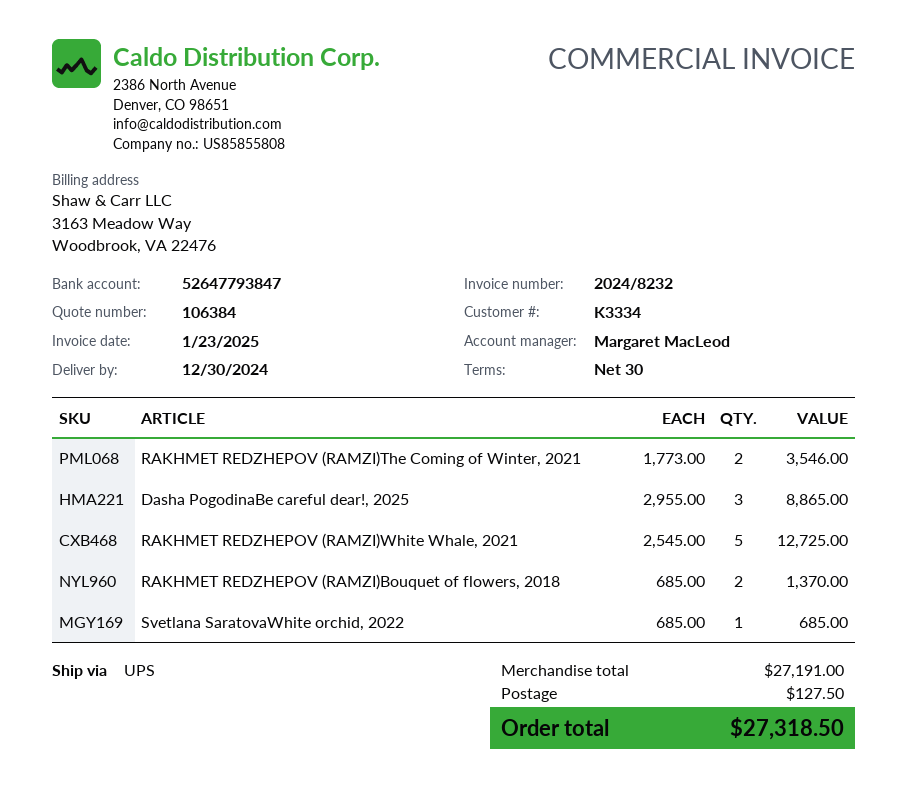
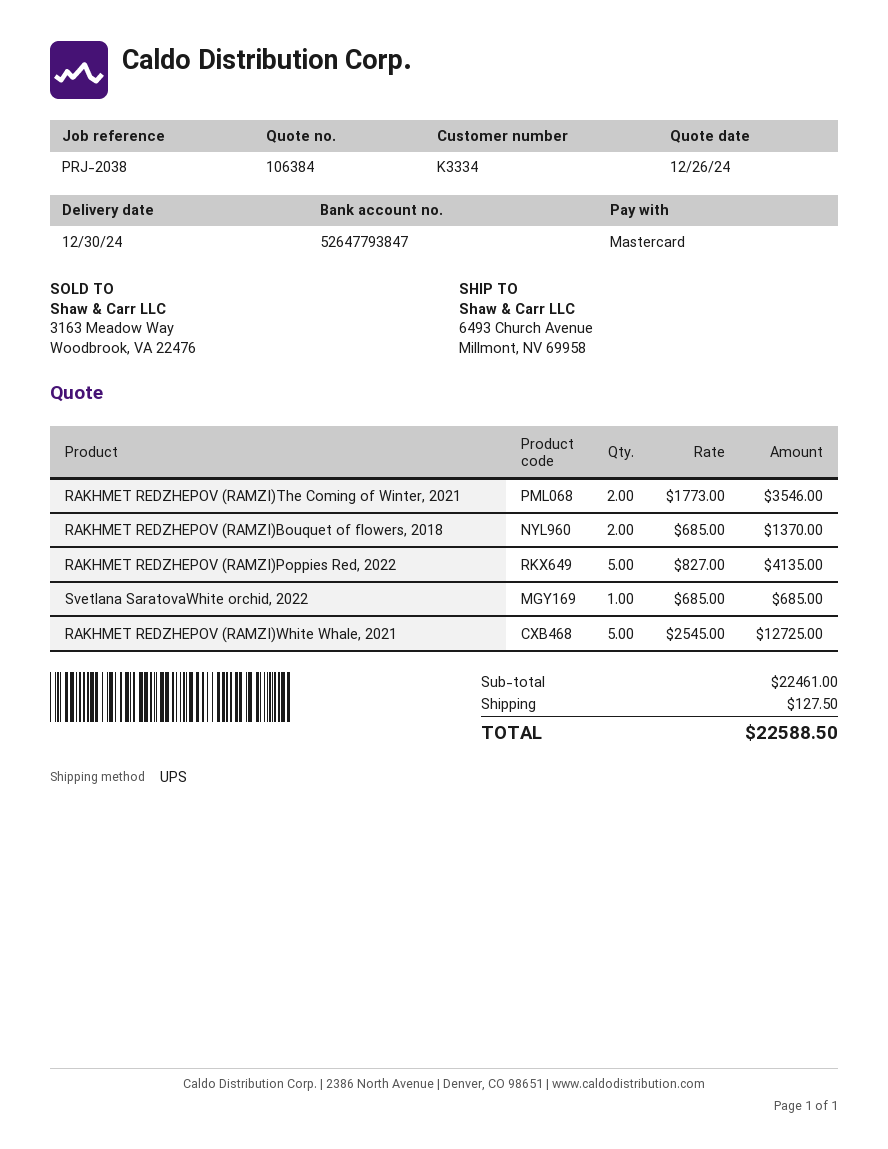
Dasha PogodinaBe careful dear!, 2025: 3 x 2955.00 = 8865.00 -> none
RAKHMET REDZHEPOV (RAMZI)Poppies Red, 2022: none -> 5 x 827.00 = 4135.00
subtotal: 27191.00 -> 22461.00
total: 27318.50 -> 22588.50

